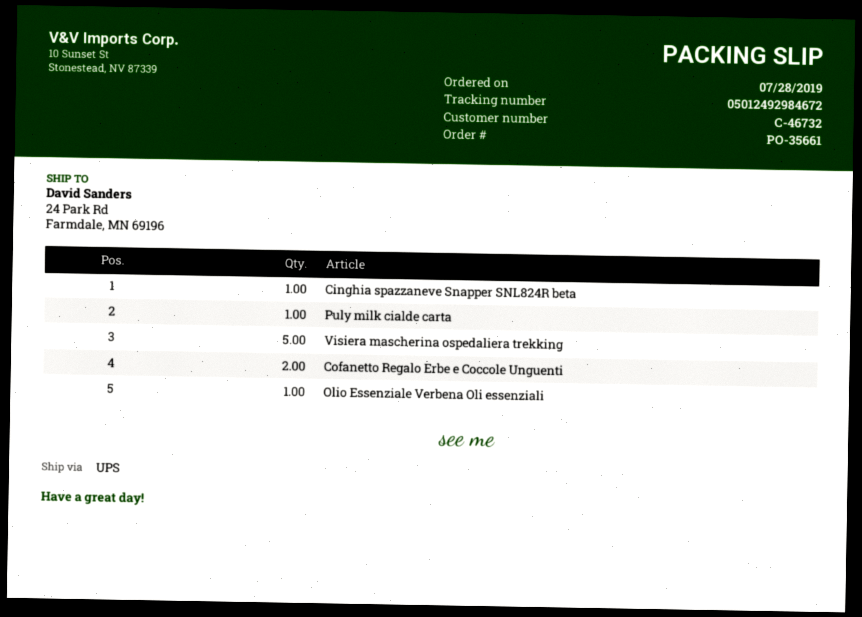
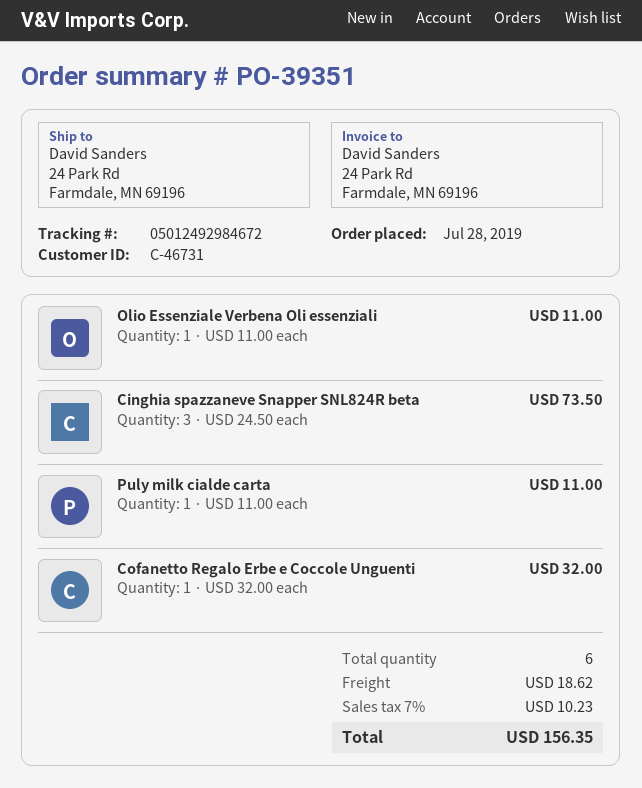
order number: PO-35661 -> PO-39351
customer number: C-46732 -> C-46731
Cinghia spazzaneve Snapper SNL824R beta: 1 -> 3
Visiera mascherina ospedaliera trekking: 5 -> none
Cofanetto Regalo Erbe e Coccole Unguenti: 2 -> 1

